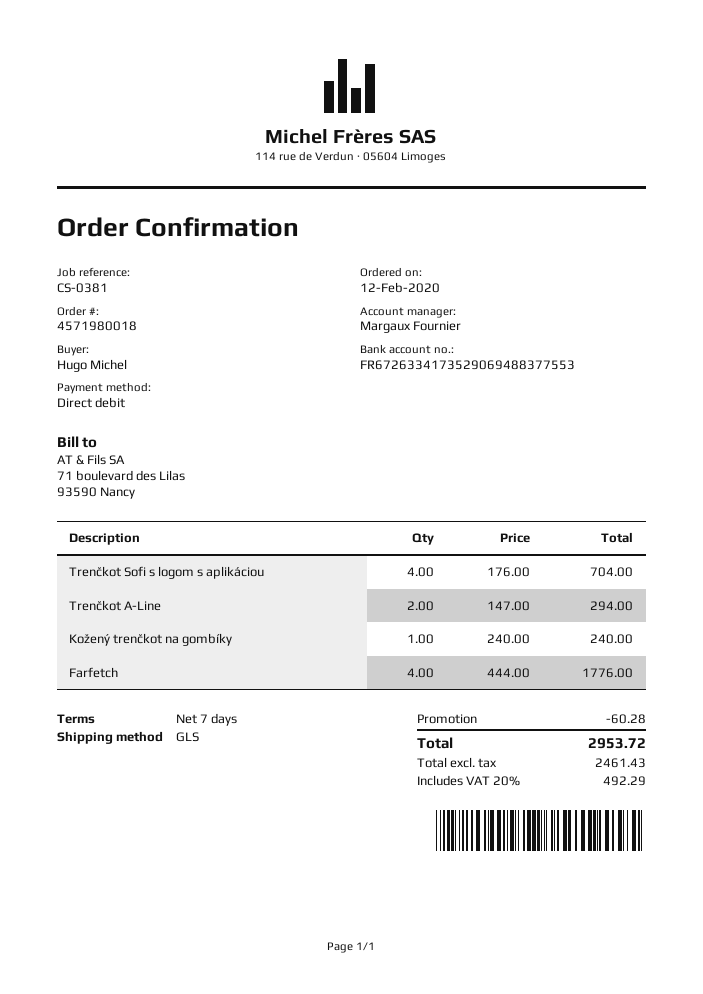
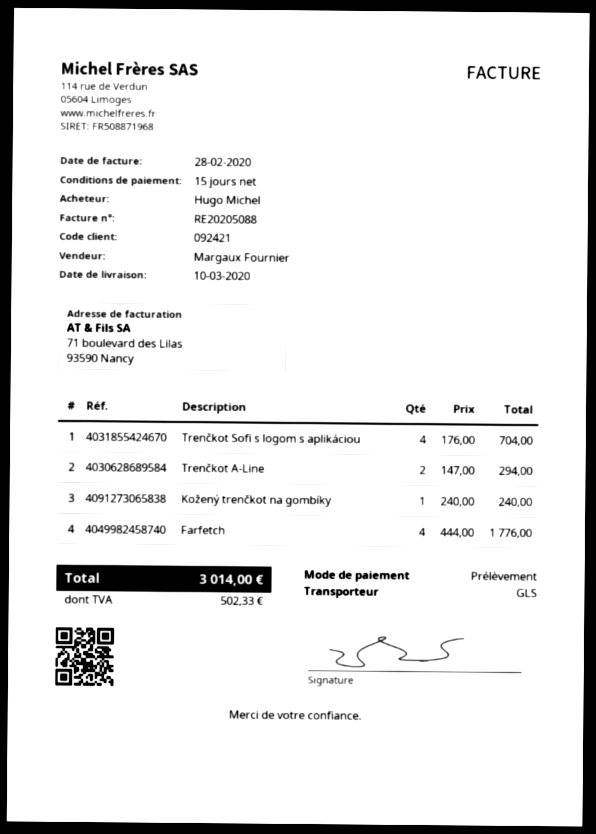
payment terms: 7 days -> 15 days
discount: 60.28 -> none
tax: 492.29 -> 502.33
total: 2953.72 -> 3014.00

